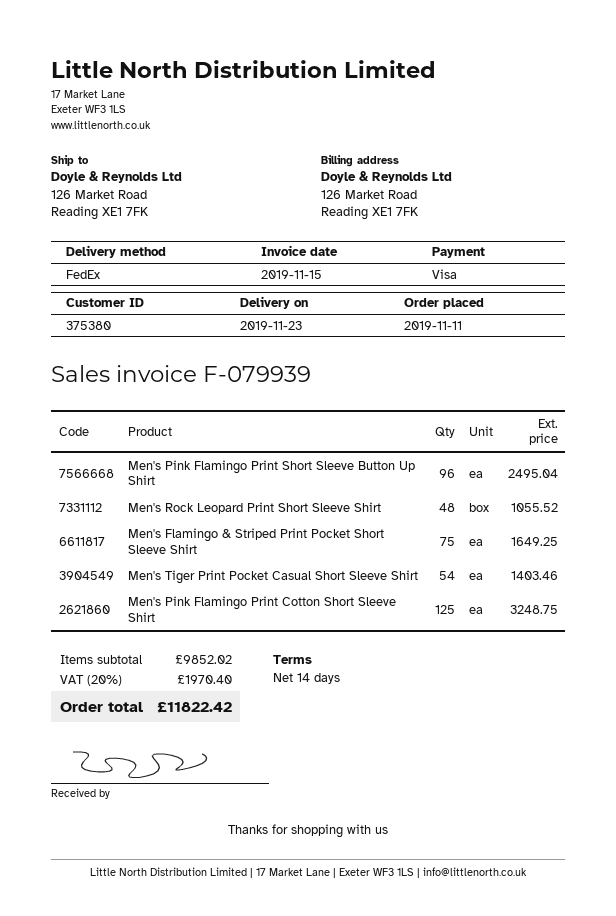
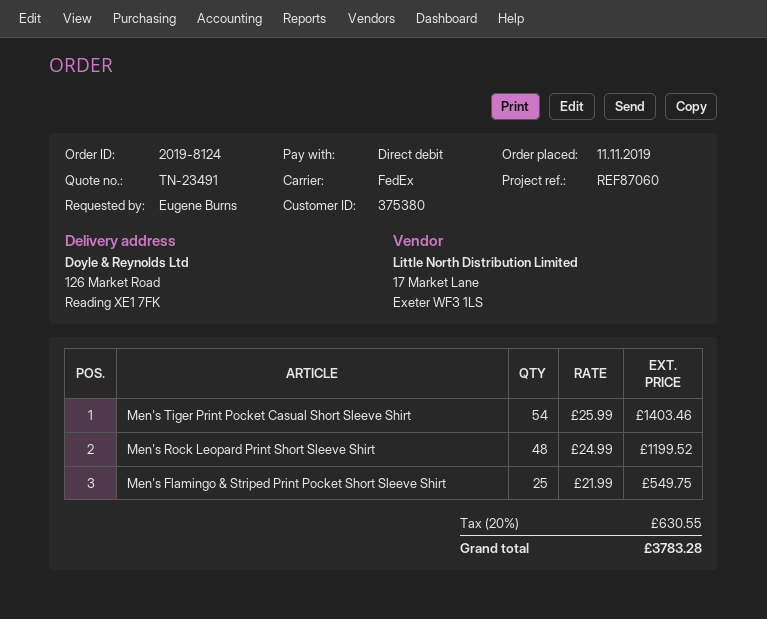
payment method: Visa -> direct debit
Men's Pink Flamingo Print Short Sleeve Button Up Shirt: 96 for 2495.04 -> none
Men's Rock Leopard Print Short Sleeve Shirt: 48 for 1055.52 -> 48 for 1199.52
Men's Flamingo & Striped Print Pocket Short Sleeve Shirt: 75 for 1649.25 -> 25 for 549.75
Men's Pink Flamingo Print Cotton Short Sleeve Shirt: 125 for 3248.75 -> none
tax: 20% = 1970.40 -> 20% = 630.55
total: 11822.42 -> 3783.28

